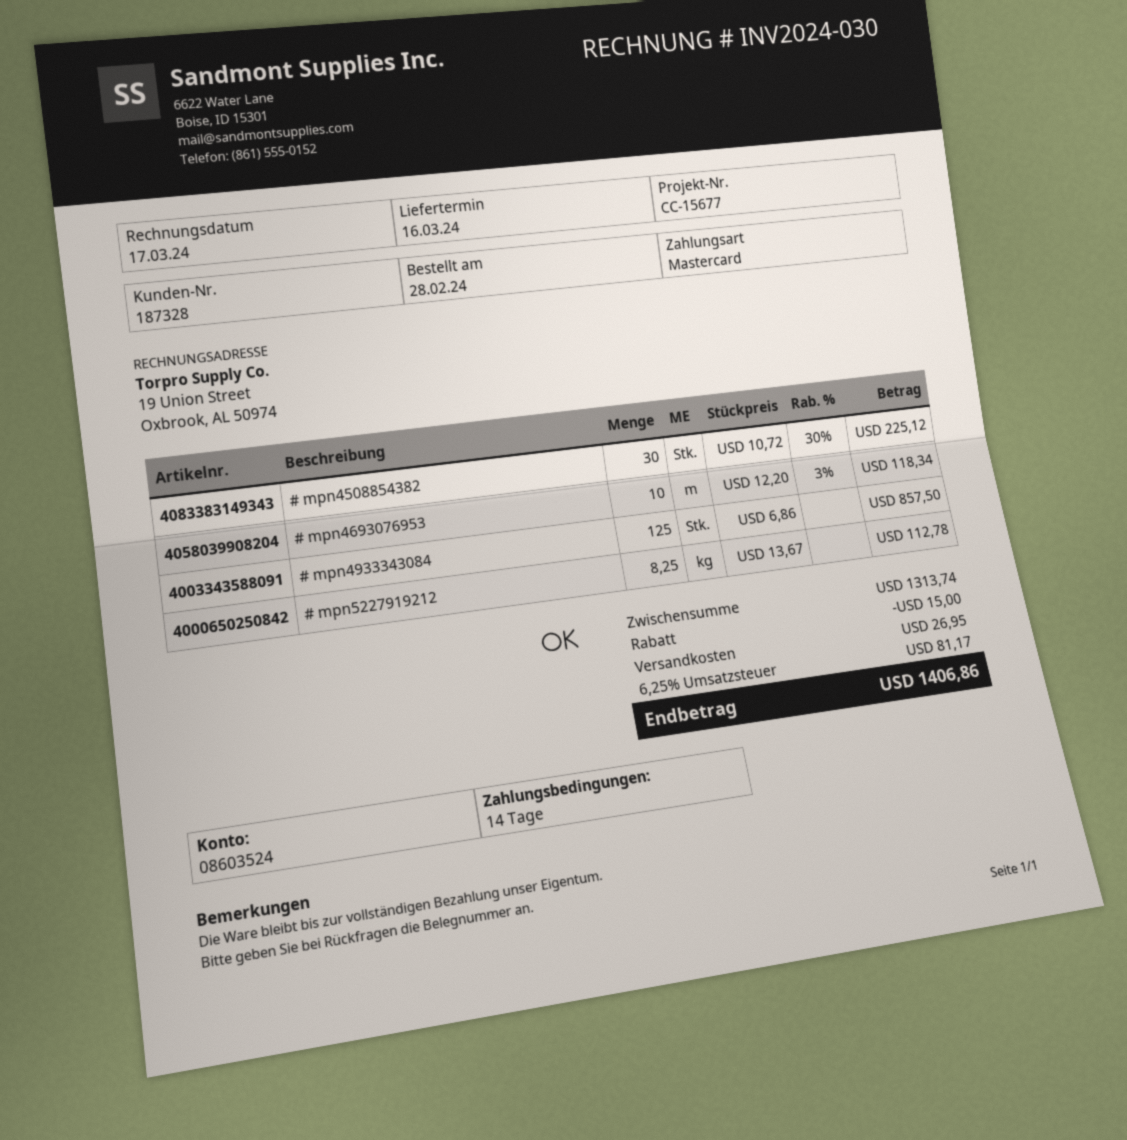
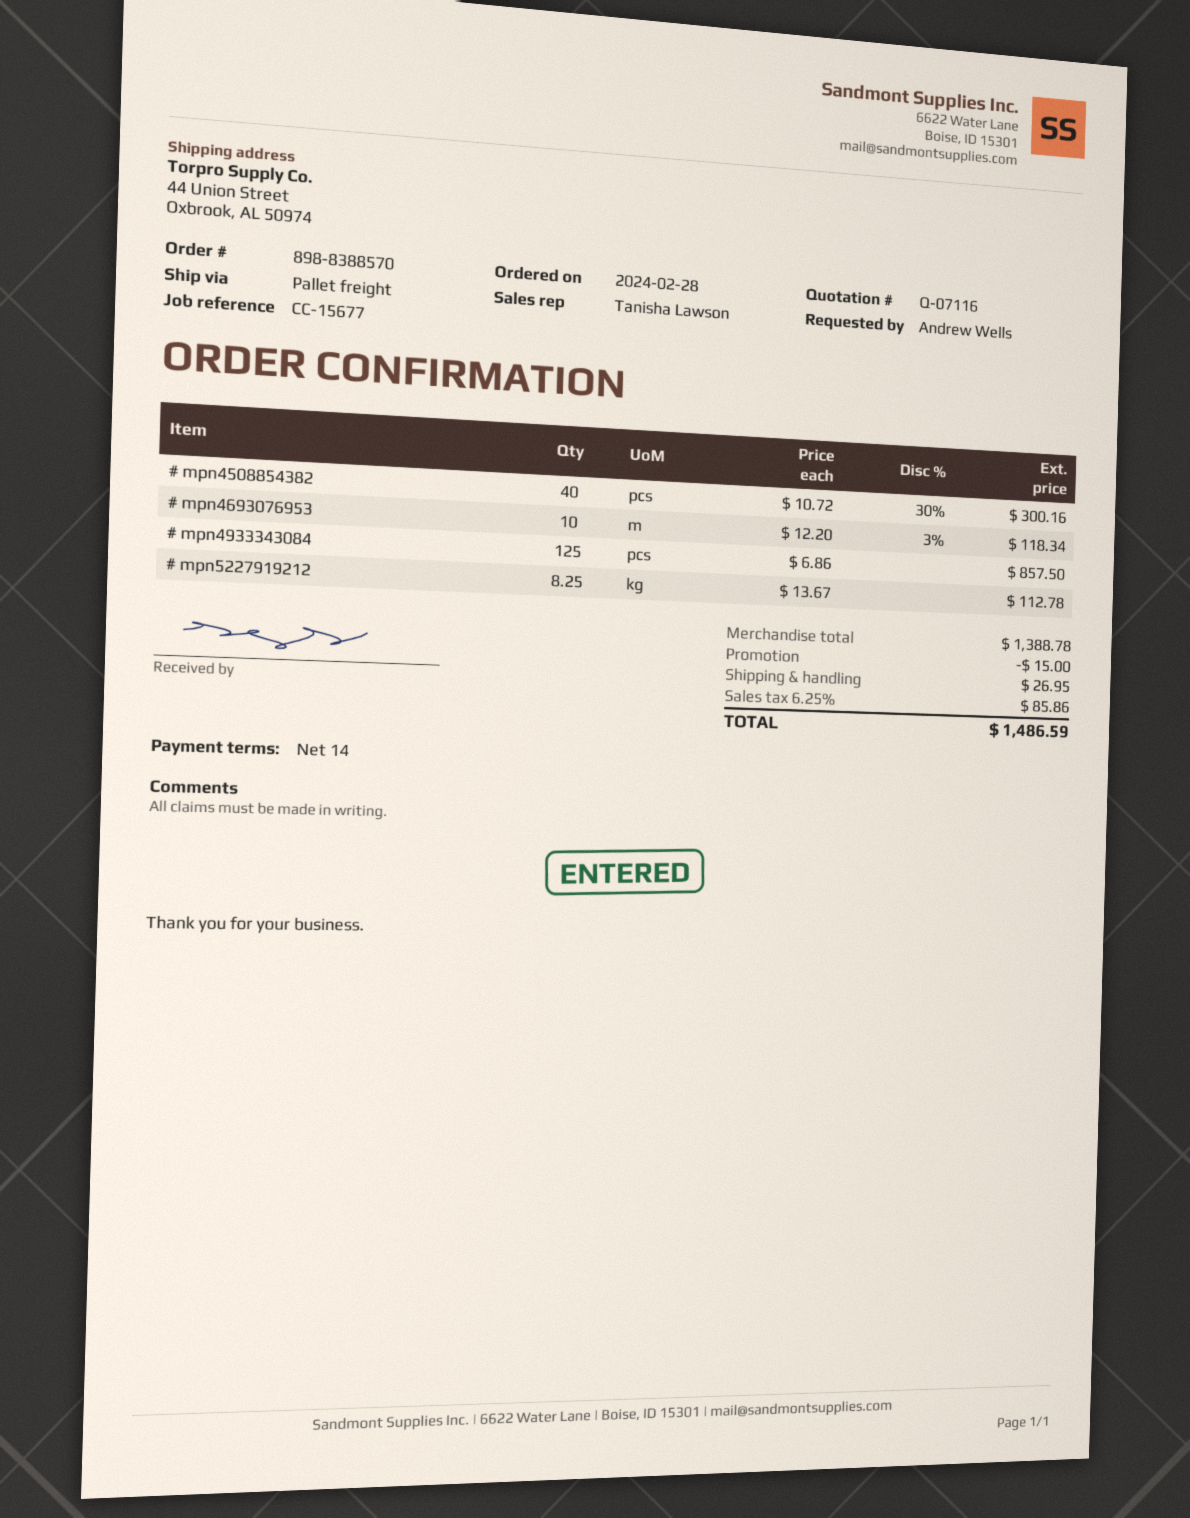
# mpn4508854382: 30 x 10.72 - 30% = 225.12 -> 40 x 10.72 - 30% = 300.16
subtotal: 1313.74 -> 1388.78
tax: 6.25% = 81.17 -> 6.25% = 85.86
total: 1406.86 -> 1486.59

